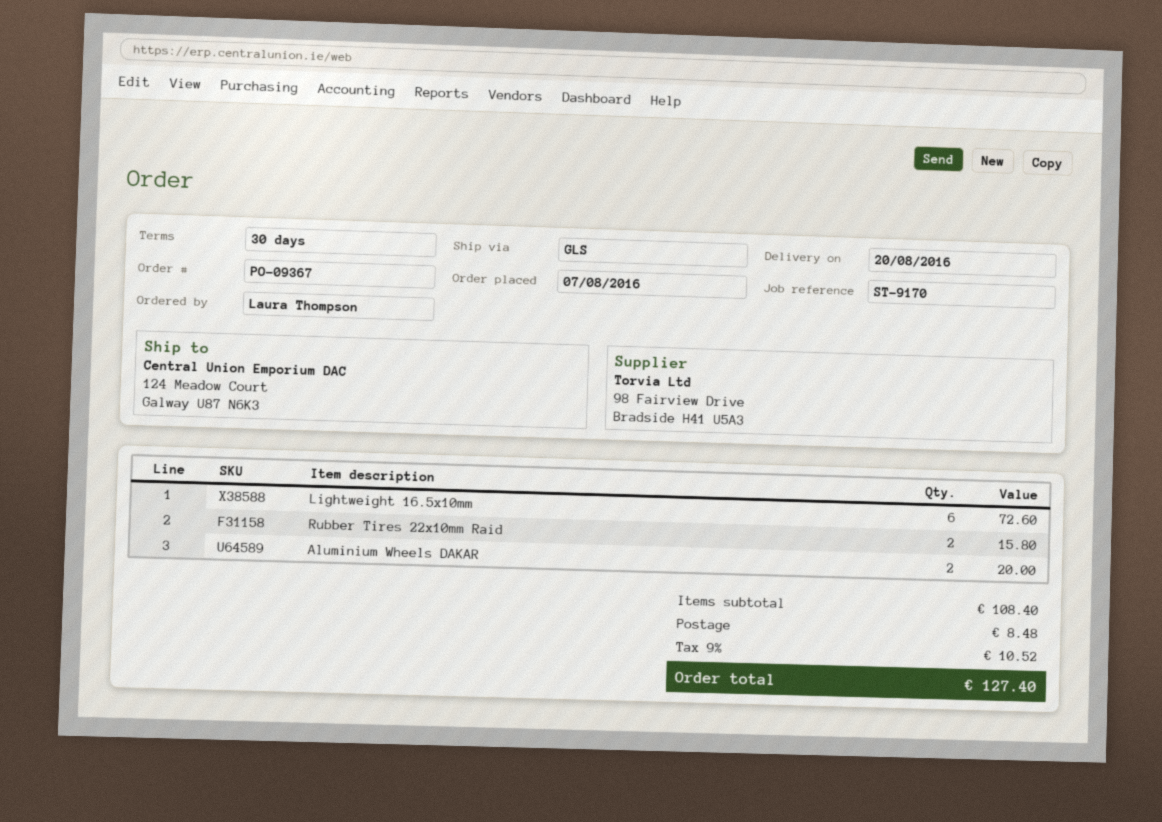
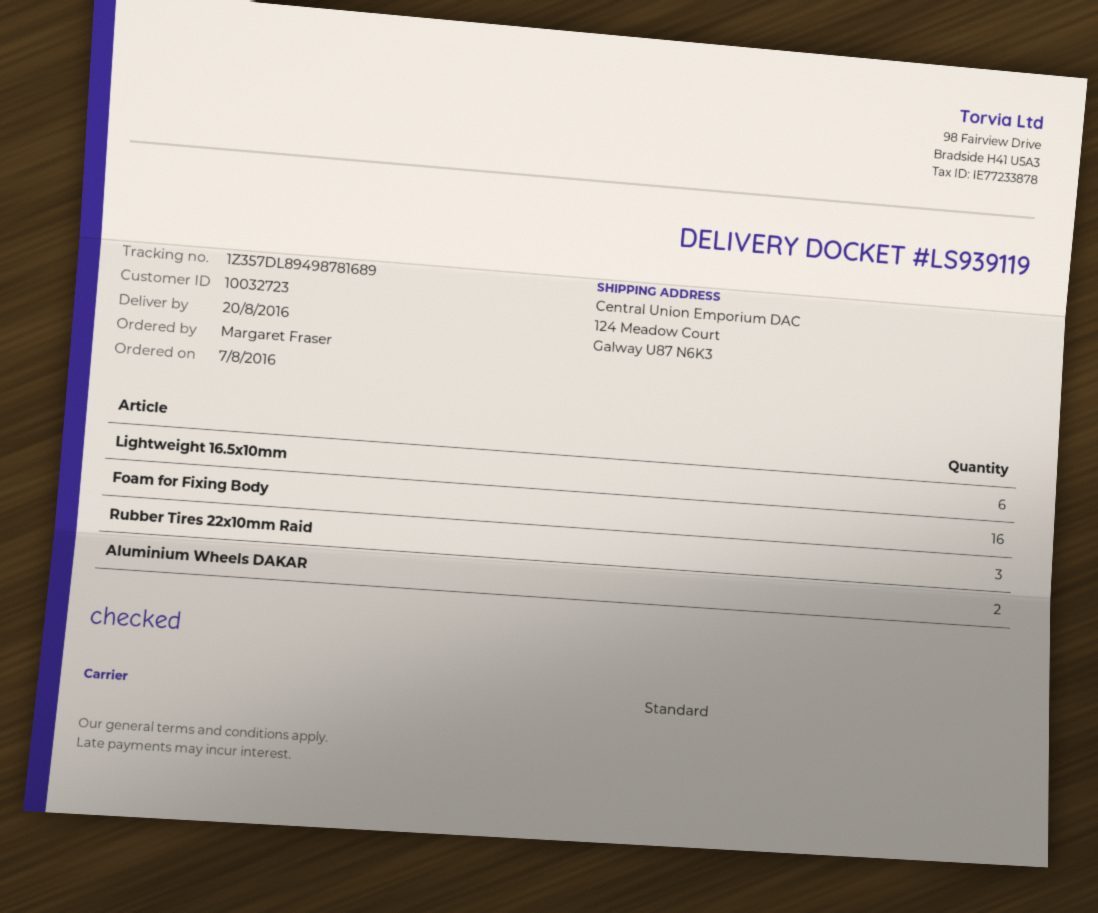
ordered by: Laura Thompson -> Margaret Fraser
shipping method: GLS -> standard
Rubber Tires 22x10mm Raid: 2 -> 3
Foam for Fixing Body: none -> 16

